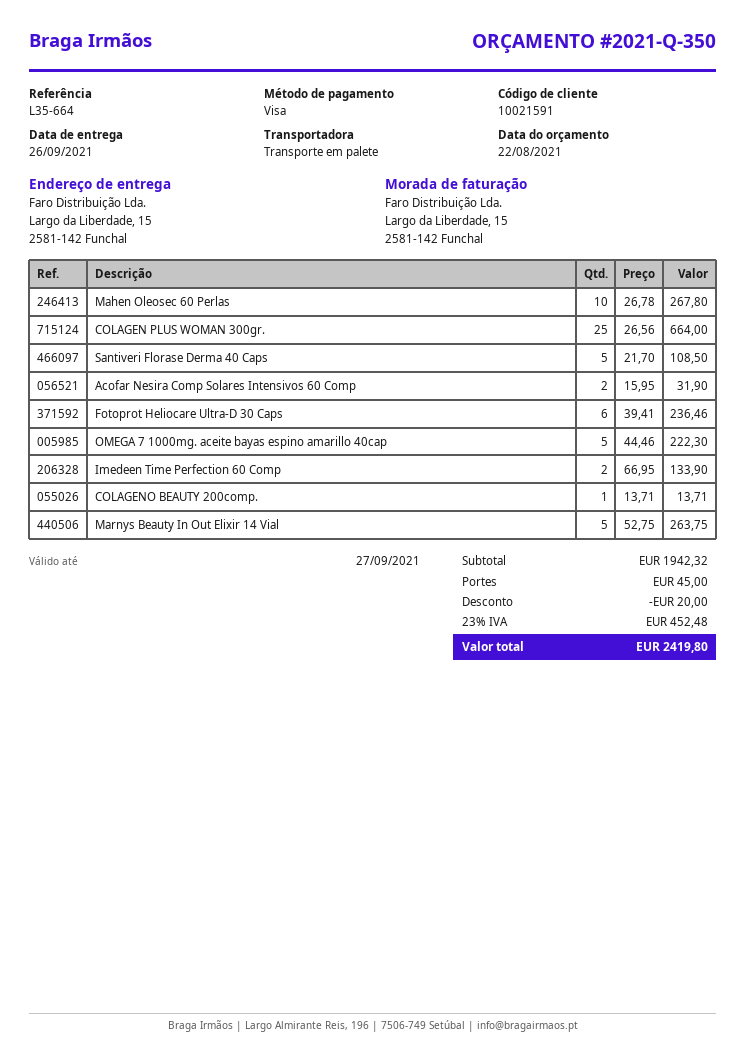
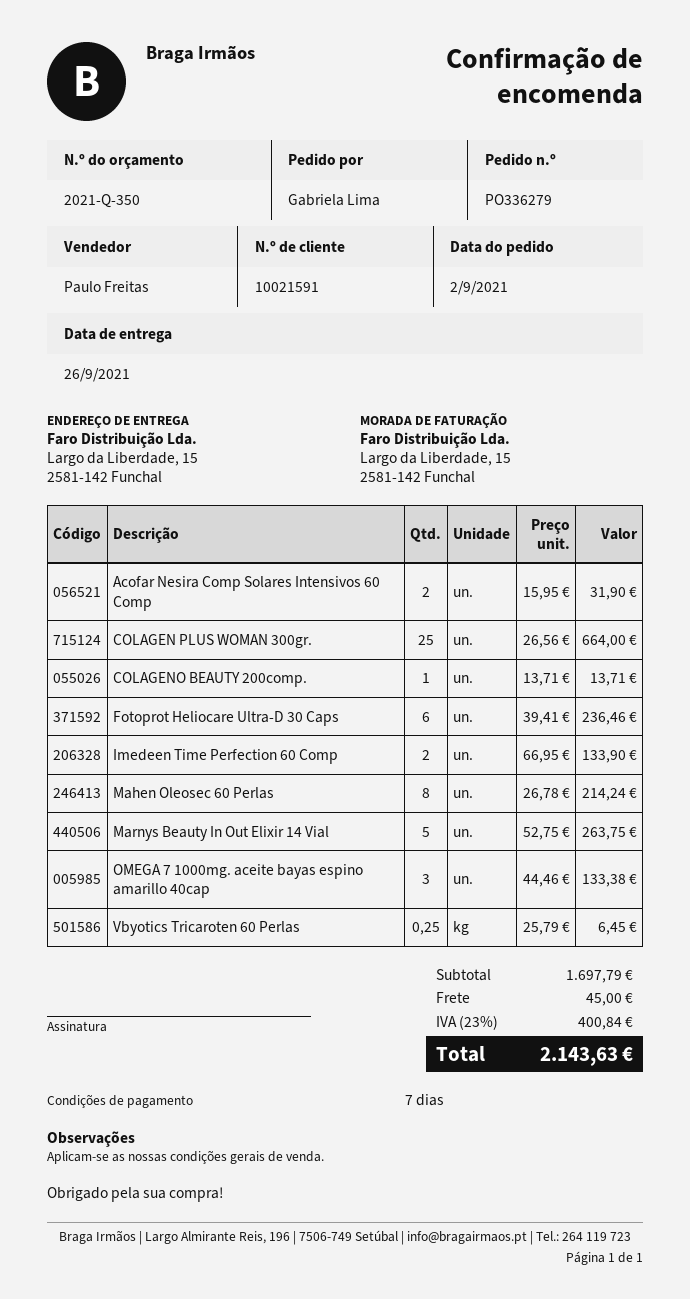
Mahen Oleosec 60 Perlas: 10 x 26.78 = 267.80 -> 8 x 26.78 = 214.24
Santiveri Florase Derma 40 Caps: 5 x 21.70 = 108.50 -> none
OMEGA 7 1000mg. aceite bayas espino amarillo 40cap: 5 x 44.46 = 222.30 -> 3 x 44.46 = 133.38
Vbyotics Tricaroten 60 Perlas: none -> 0.25 x 25.79 = 6.45
subtotal: 1942.32 -> 1697.79
discount: 20.00 -> none
tax: 23% = 452.48 -> 23% = 400.84
total: 2419.80 -> 2143.63

